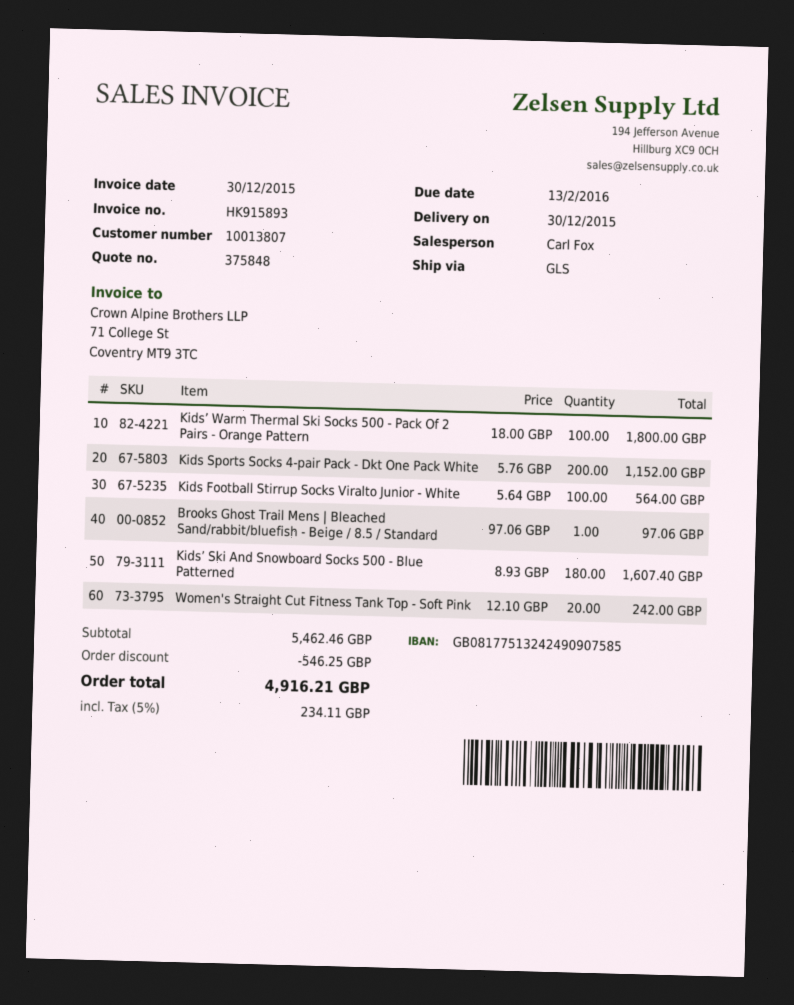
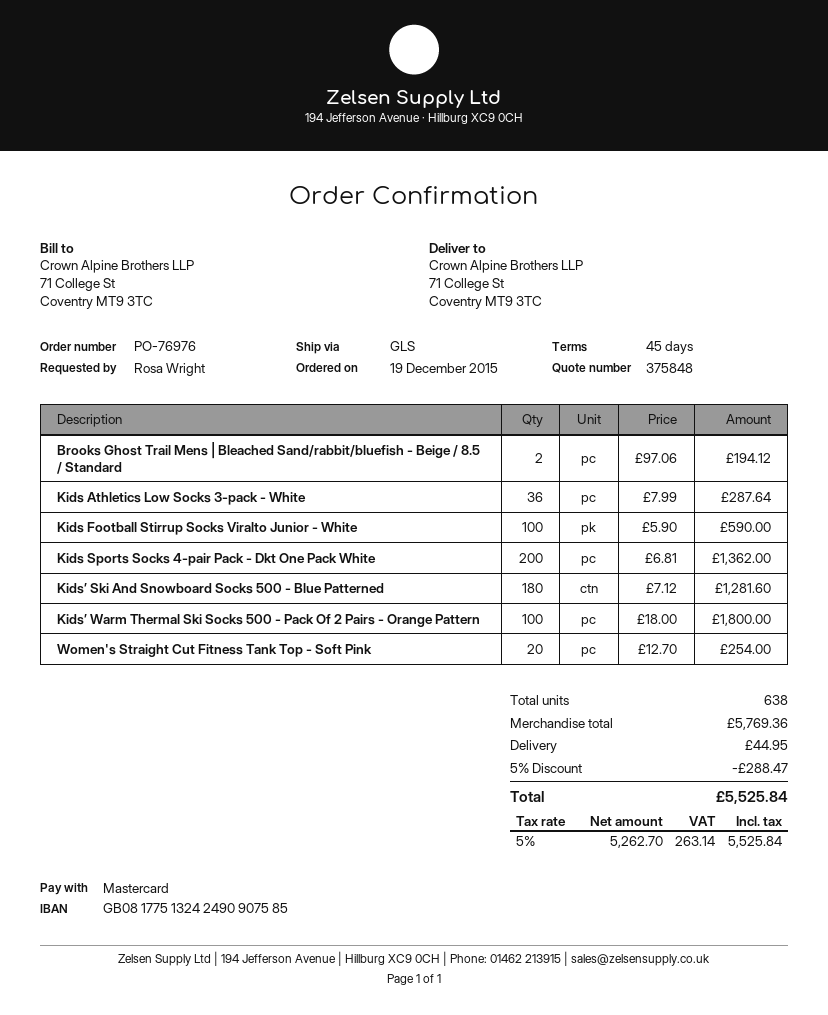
Kids Sports Socks 4-pair Pack - Dkt One Pack White: 200 x 5.76 = 1152.00 -> 200 x 6.81 = 1362.00
Kids Football Stirrup Socks Viralto Junior - White: 100 x 5.64 = 564.00 -> 100 x 5.90 = 590.00
Brooks Ghost Trail Mens | Bleached Sand/rabbit/bluefish - Beige / 8.5 / Standard: 1 x 97.06 = 97.06 -> 2 x 97.06 = 194.12
Kids’ Ski And Snowboard Socks 500 - Blue Patterned: 180 x 8.93 = 1607.40 -> 180 x 7.12 = 1281.60
Women's Straight Cut Fitness Tank Top - Soft Pink: 20 x 12.10 = 242.00 -> 20 x 12.70 = 254.00
Kids Athletics Low Socks 3-pack - White: none -> 36 x 7.99 = 287.64
subtotal: 5462.46 -> 5769.36
discount: 546.25 -> 288.47
shipping: none -> 44.95
tax: 5% = 234.11 -> 5% = 263.14
total: 4916.21 -> 5525.84

